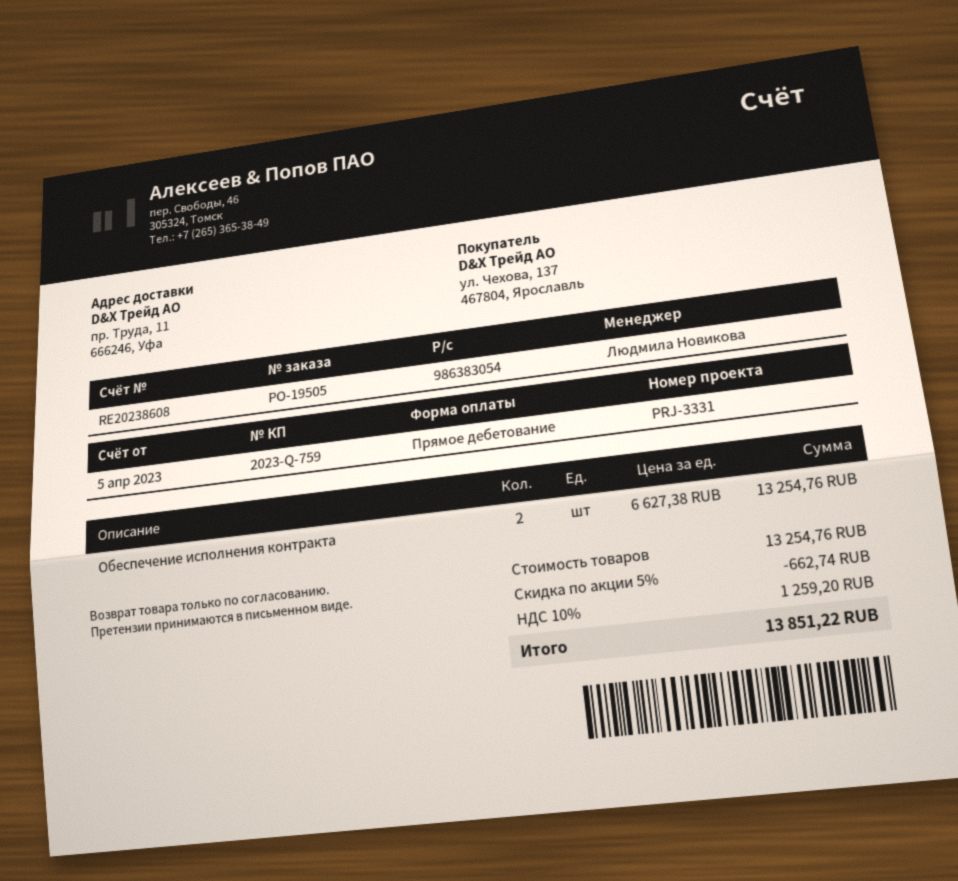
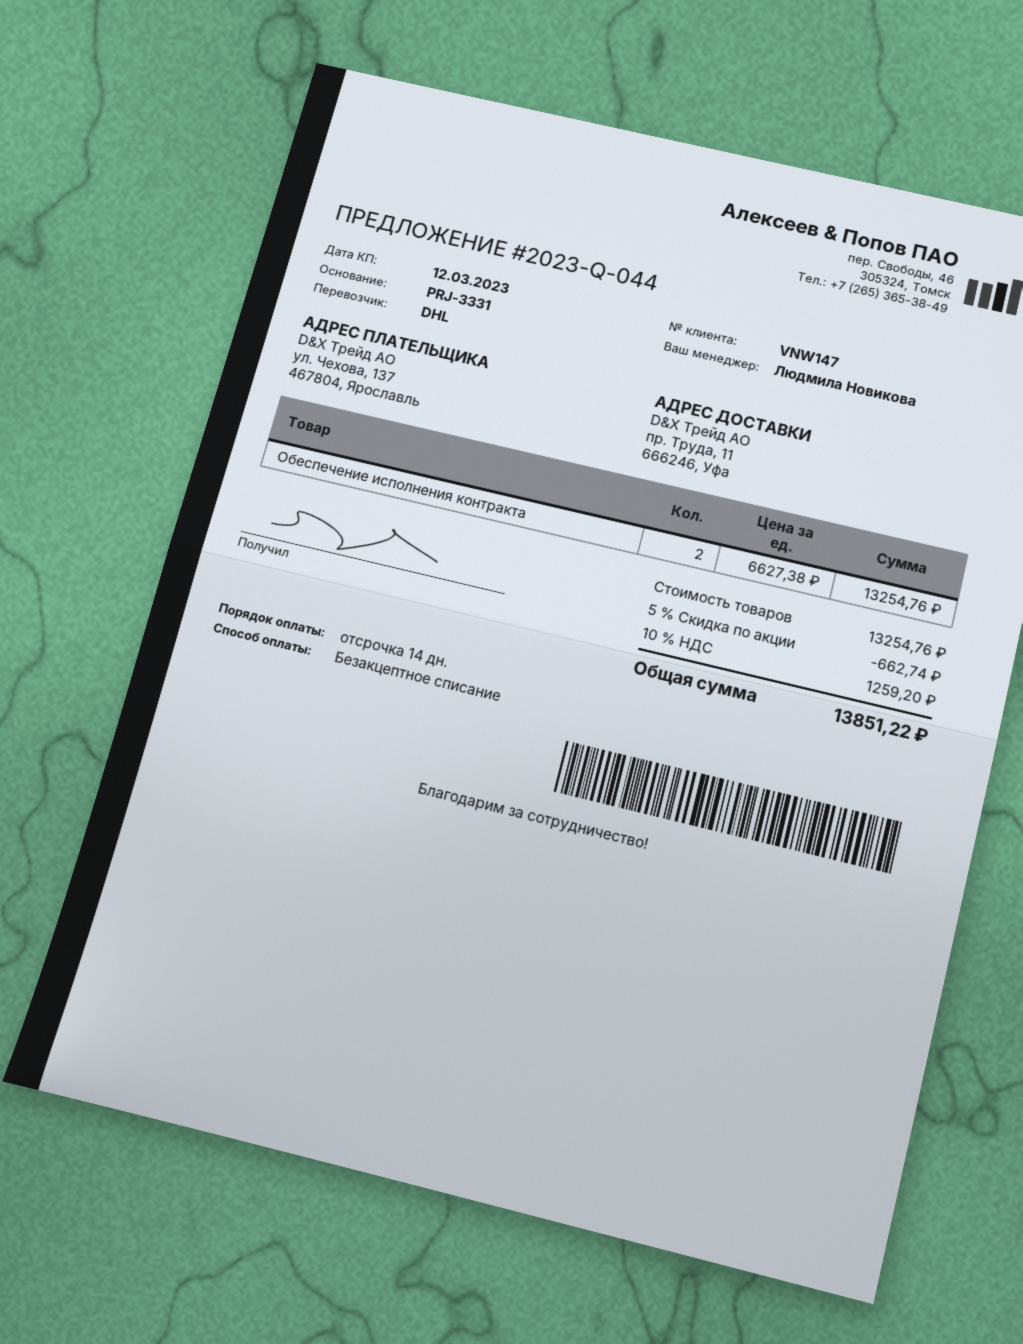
quote number: 2023-Q-759 -> 2023-Q-044

